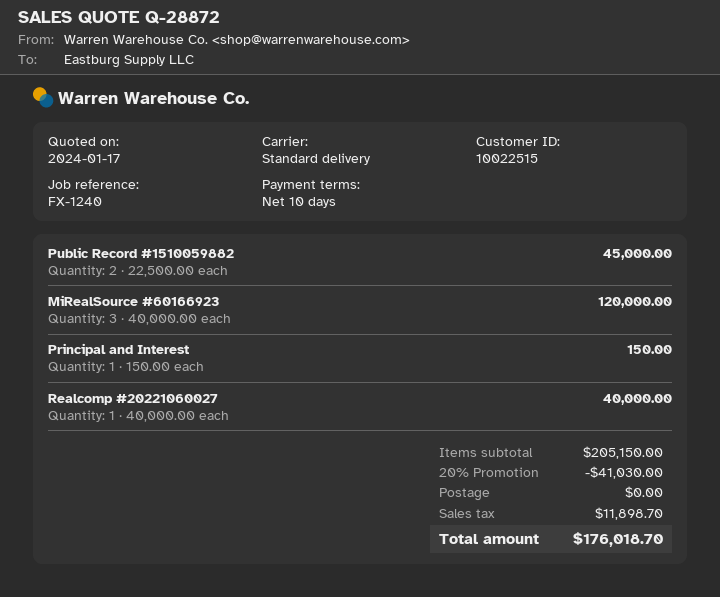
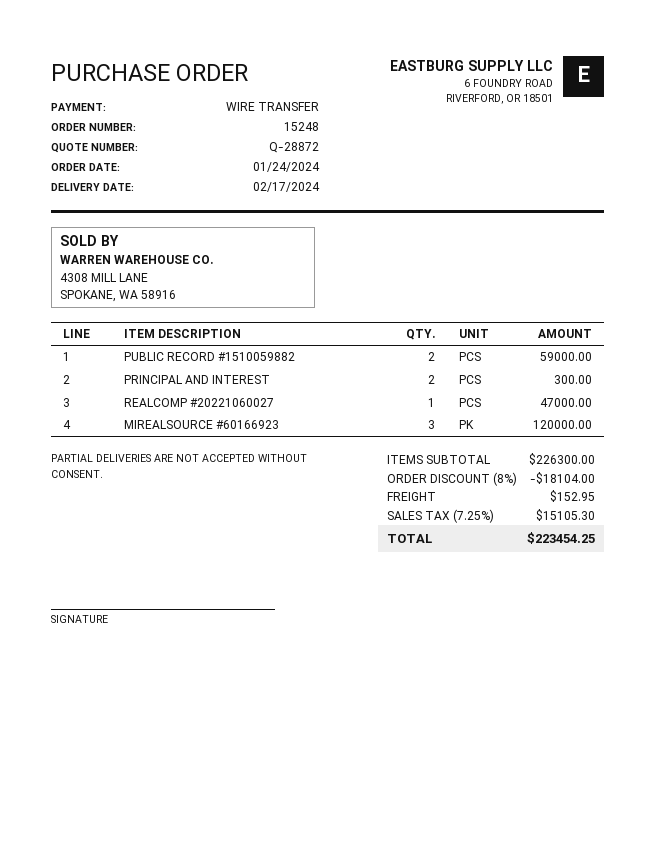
Public Record #1510059882: 2 for 45000.00 -> 2 for 59000.00
Principal and Interest: 1 for 150.00 -> 2 for 300.00
Realcomp #20221060027: 1 for 40000.00 -> 1 for 47000.00
subtotal: 205150.00 -> 226300.00
discount: 20% = 41030.00 -> 8% = 18104.00
shipping: 0.00 -> 152.95
tax: 11898.70 -> 15105.30
total: 176018.70 -> 223454.25

